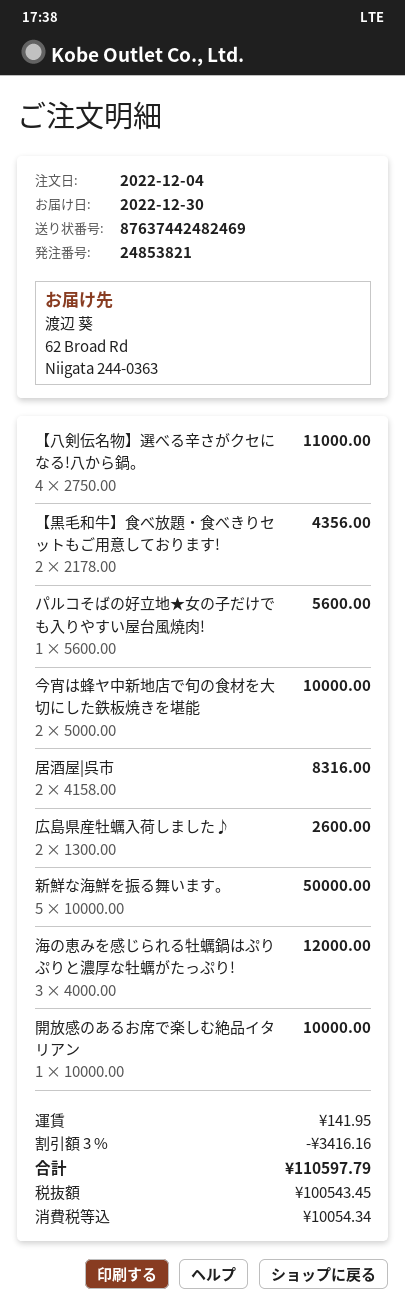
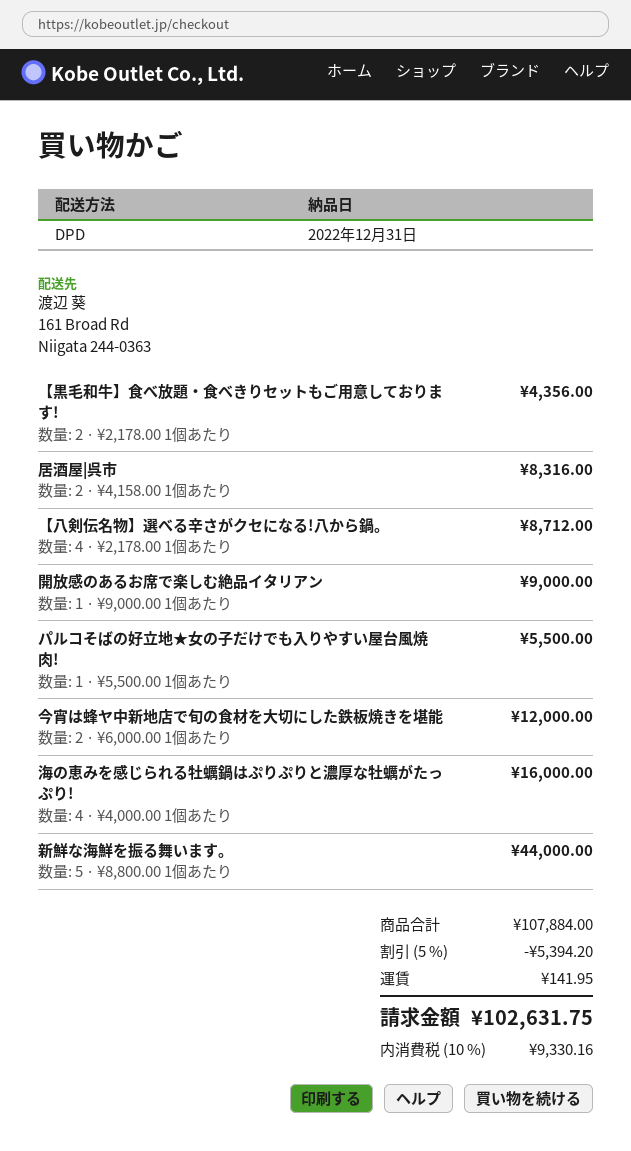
delivery date: 2022-12-30 -> 2022-12-31
ship to: 62 Broad Rd, Niigata 244-0363 -> 161 Broad Rd, Niigata 244-0363
【八剣伝名物】選べる辛さがクセになる!八から鍋。: 4 x 2750.00 = 11000.00 -> 4 x 2178.00 = 8712.00
パルコそばの好立地★女の子だけでも入りやすい屋台風焼肉!: 1 x 5600.00 = 5600.00 -> 1 x 5500.00 = 5500.00
今宵は蜂ヤ中新地店で旬の食材を大切にした鉄板焼きを堪能: 2 x 5000.00 = 10000.00 -> 2 x 6000.00 = 12000.00
広島県産牡蠣入荷しました♪: 2 x 1300.00 = 2600.00 -> none
新鮮な海鮮を振る舞います。: 5 x 10000.00 = 50000.00 -> 5 x 8800.00 = 44000.00
海の恵みを感じられる牡蠣鍋はぷりぷりと濃厚な牡蠣がたっぷり!: 3 x 4000.00 = 12000.00 -> 4 x 4000.00 = 16000.00
開放感のあるお席で楽しむ絶品イタリアン: 1 x 10000.00 = 10000.00 -> 1 x 9000.00 = 9000.00
discount: 3% = 3416.16 -> 5% = 5394.20
tax: 10054.34 -> 9330.16
total: 110597.79 -> 102631.75

